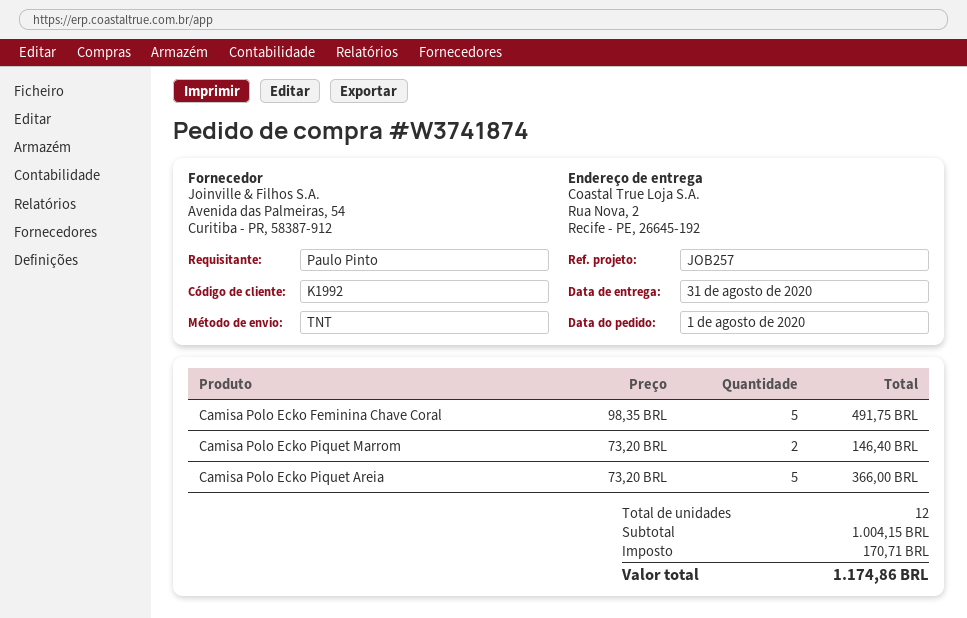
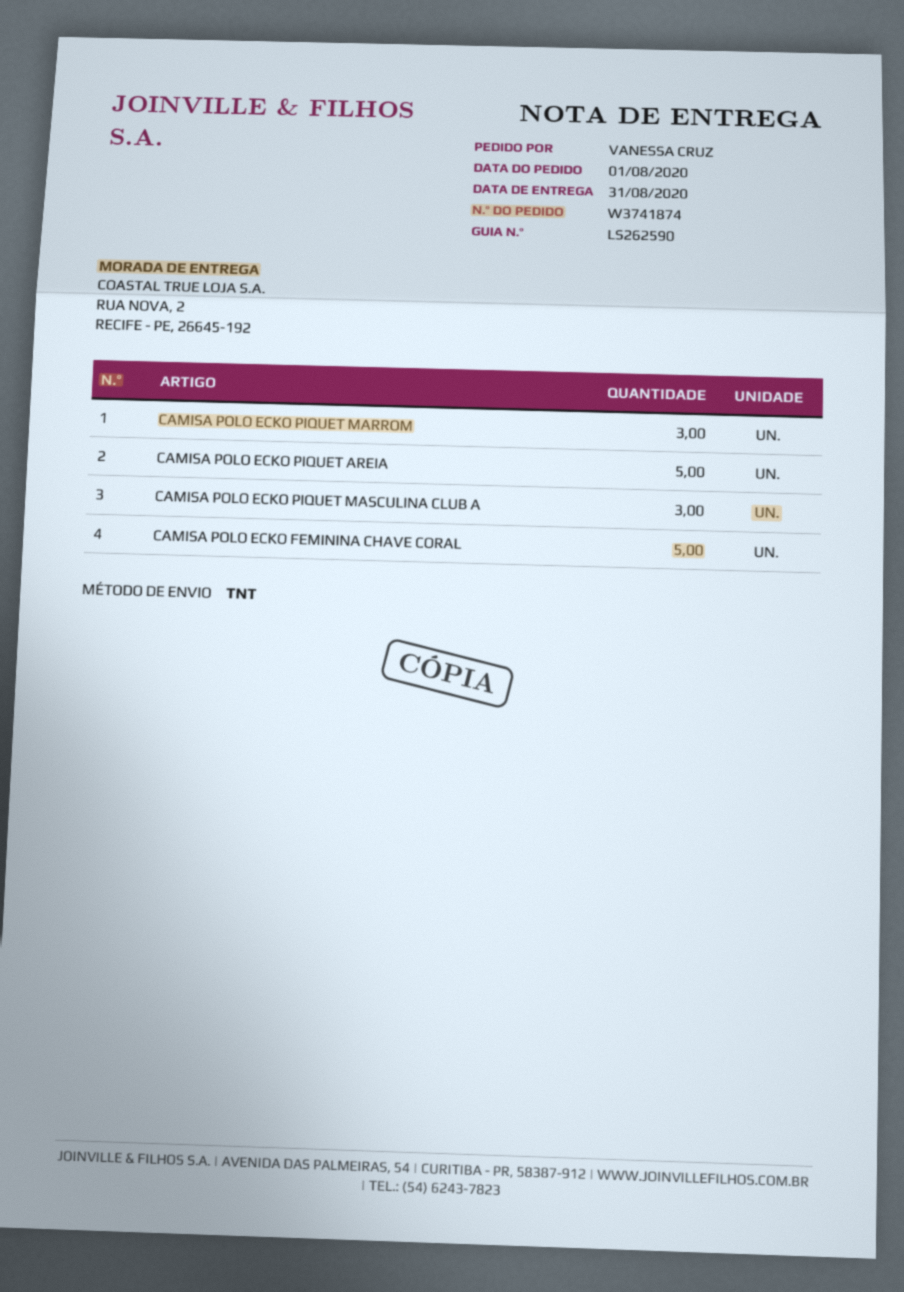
ordered by: Paulo Pinto -> VANESSA CRUZ
Camisa Polo Ecko Piquet Marrom: 2 -> 3
CAMISA POLO ECKO PIQUET MASCULINA CLUB A: none -> 3

